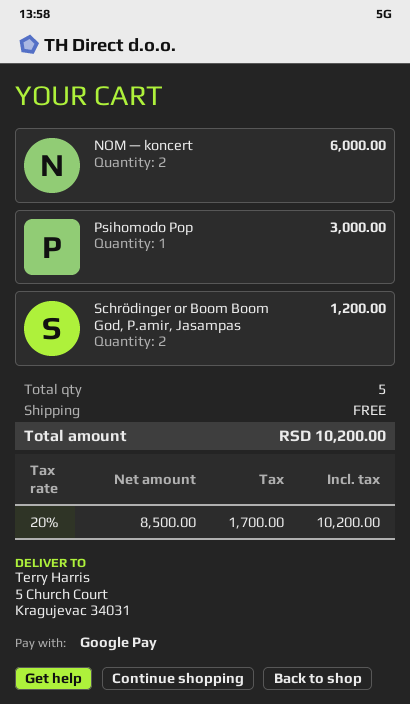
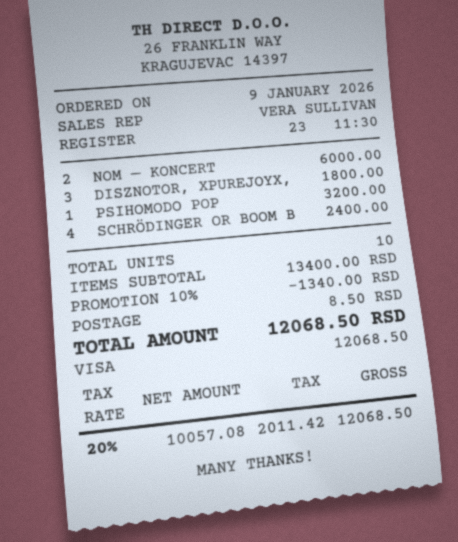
payment method: Google Pay -> Visa
Psihomodo Pop: 1 for 3000.00 -> 1 for 3200.00
Schrödinger or Boom Boom God, P.amir, Jasampas: 2 for 1200.00 -> 4 for 2400.00
DISZNOTOR, XPUREJOYX,: none -> 3 for 1800.00
total quantity: 5 -> 10
discount: none -> 10% = 1340.00
shipping: 0.00 -> 8.50
net: 8500.00 -> 10057.08
tax: 20% = 1700.00 -> 20% = 2011.42
total: 10200.00 -> 12068.50

